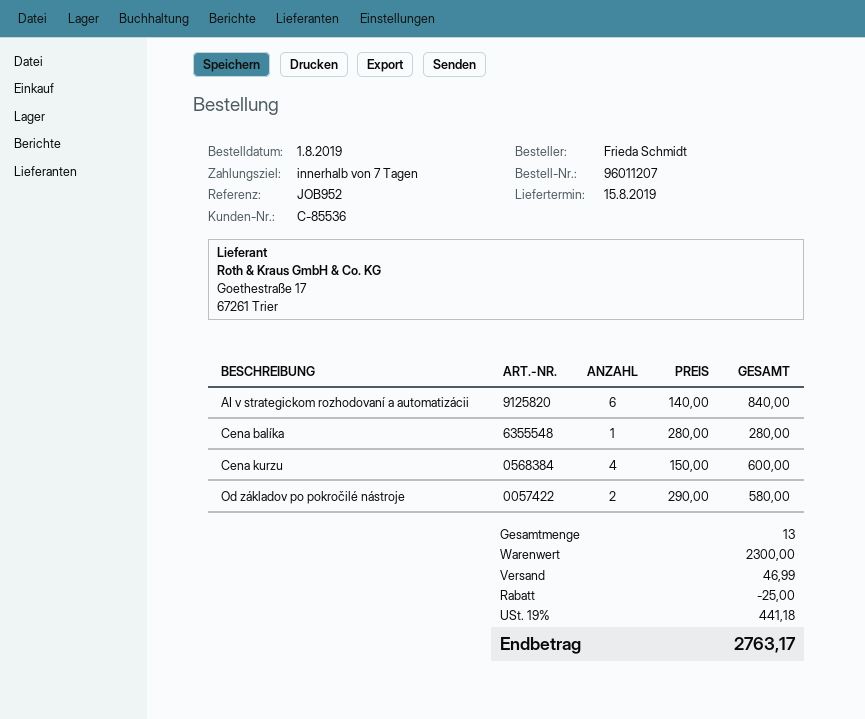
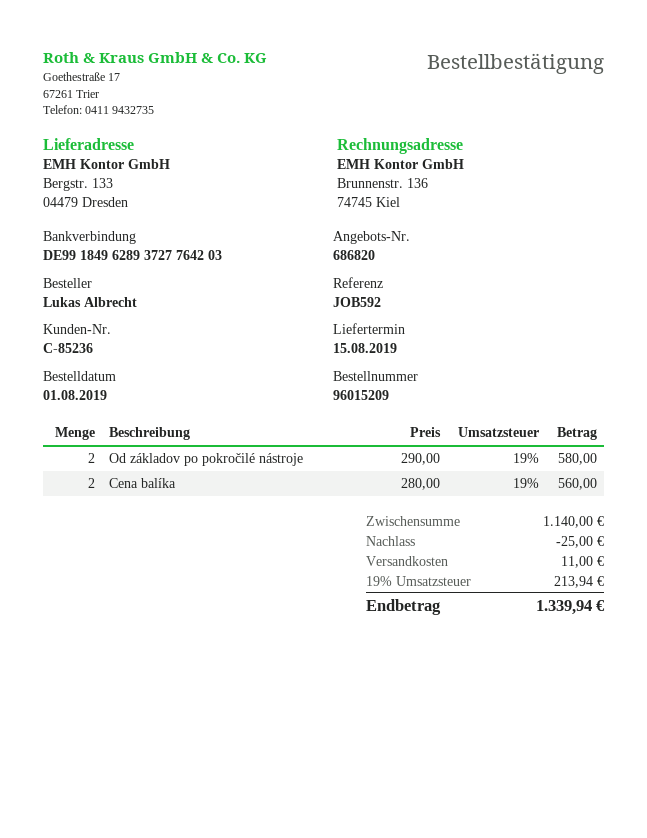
order number: 96011207 -> 96015209
customer number: C-85536 -> C-85236
reference: JOB952 -> JOB592
ordered by: Frieda Schmidt -> Lukas Albrecht
AI v strategickom rozhodovaní a automatizácii: 6 x 140.00 = 840.00 -> none
Cena balíka: 1 x 280.00 = 280.00 -> 2 x 280.00 = 560.00
Cena kurzu: 4 x 150.00 = 600.00 -> none
subtotal: 2300.00 -> 1140.00
shipping: 46.99 -> 11.00
tax: 19% = 441.18 -> 19% = 213.94
total: 2763.17 -> 1339.94

